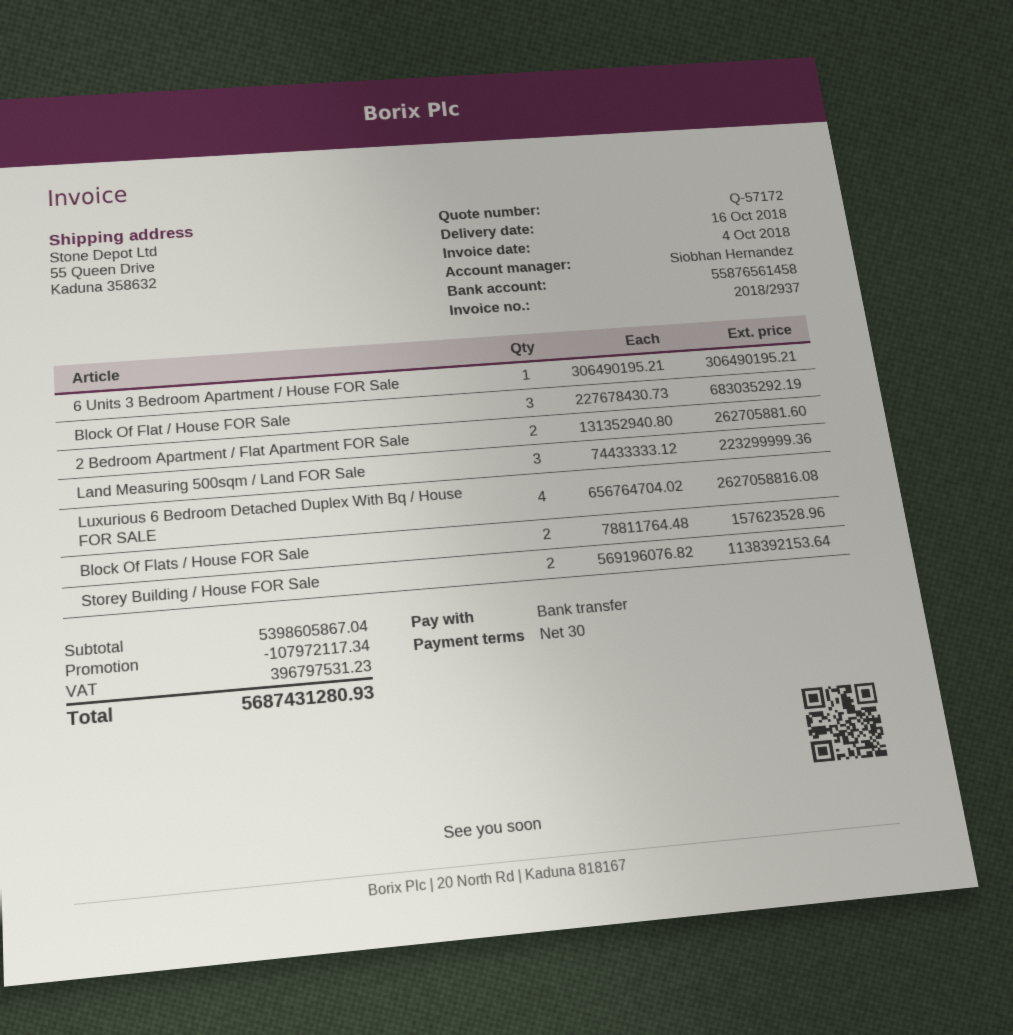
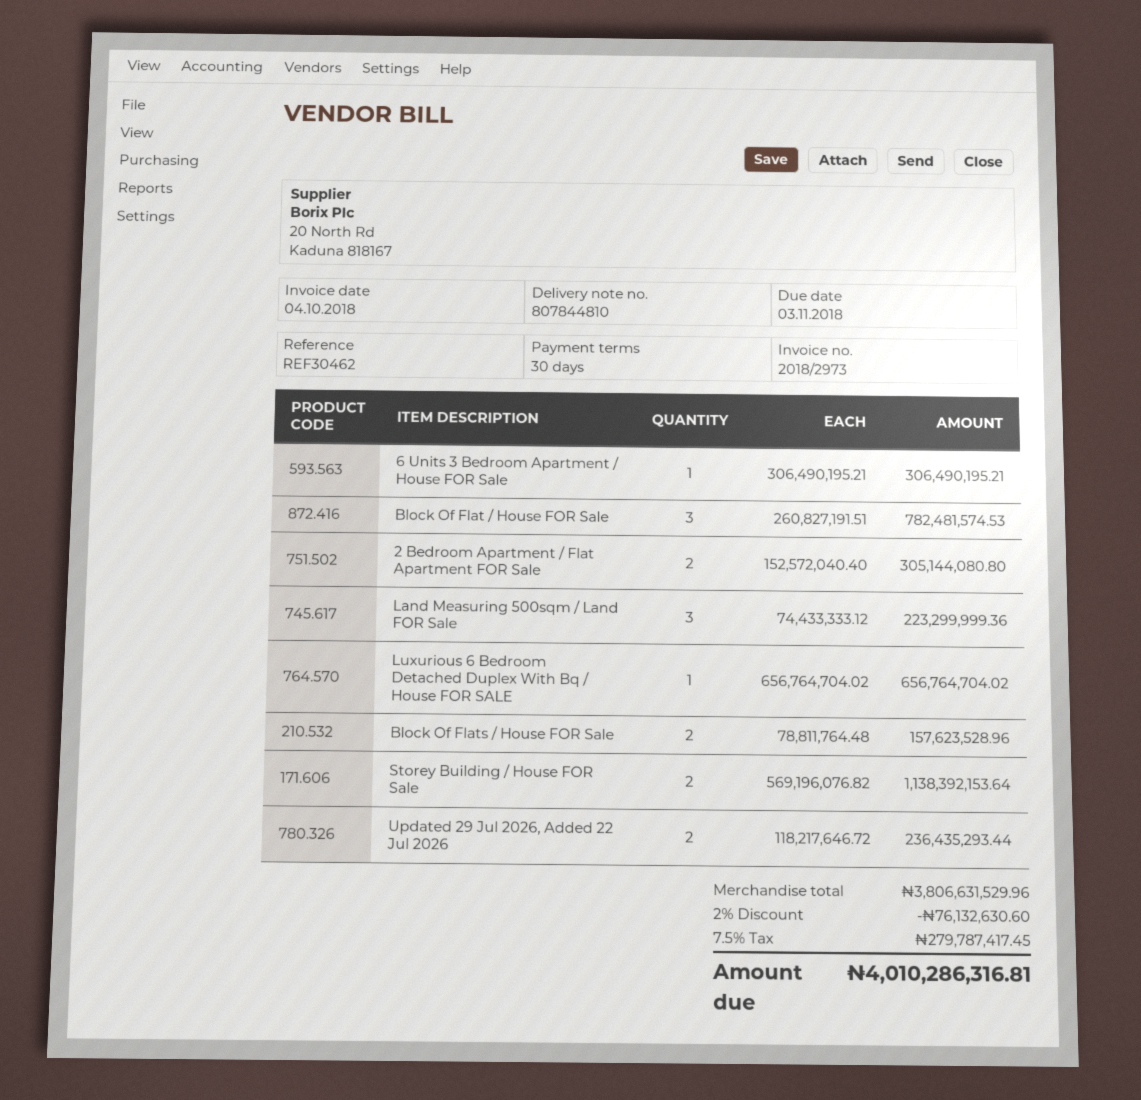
invoice number: 2018/2937 -> 2018/2973
Block Of Flat / House FOR Sale: 3 x 227678430.73 = 683035292.19 -> 3 x 260827191.51 = 782481574.53
2 Bedroom Apartment / Flat Apartment FOR Sale: 2 x 131352940.80 = 262705881.60 -> 2 x 152572040.40 = 305144080.80
Luxurious 6 Bedroom Detached Duplex With Bq / House FOR SALE: 4 x 656764704.02 = 2627058816.08 -> 1 x 656764704.02 = 656764704.02
Updated 29 Jul 2026, Added 22 Jul 2026: none -> 2 x 118217646.72 = 236435293.44
subtotal: 5398605867.04 -> 3806631529.96
discount: 107972117.34 -> 76132630.60
tax: 396797531.23 -> 279787417.45
total: 5687431280.93 -> 4010286316.81

